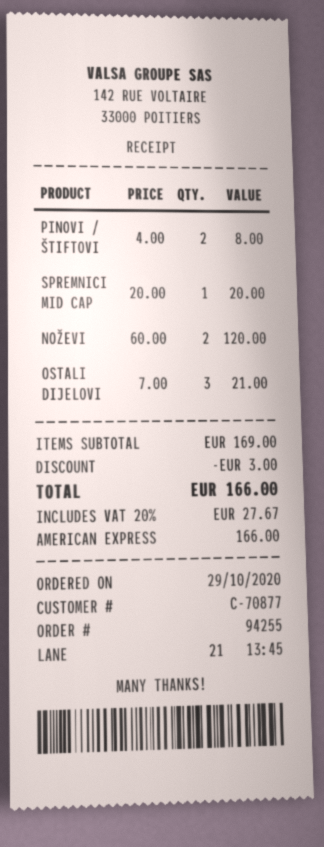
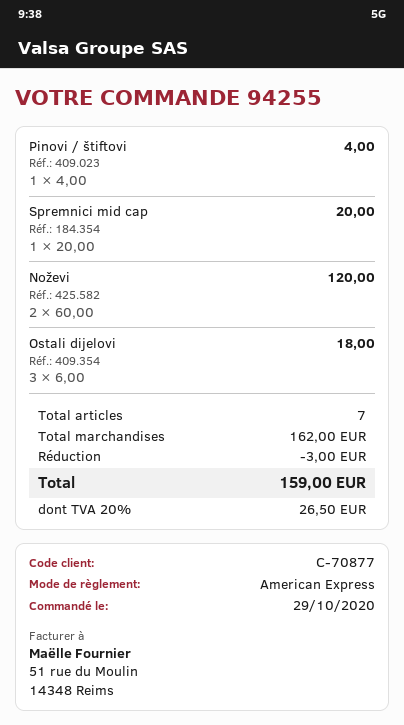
PINOVI / ŠTIFTOVI: 2 x 4.00 = 8.00 -> 1 x 4.00 = 4.00
OSTALI DIJELOVI: 3 x 7.00 = 21.00 -> 3 x 6.00 = 18.00
subtotal: 169.00 -> 162.00
tax: 20% = 27.67 -> 20% = 26.50
total: 166.00 -> 159.00

